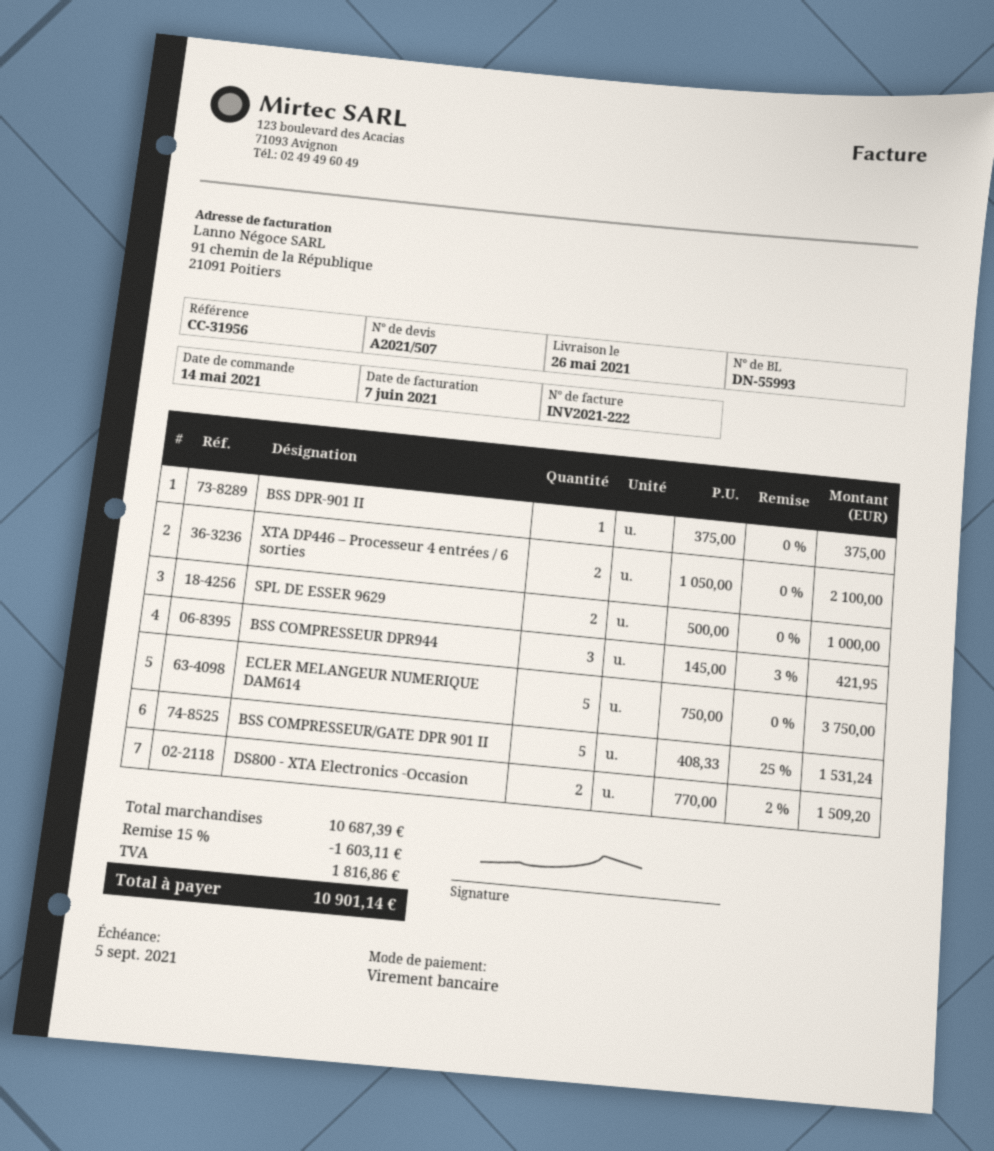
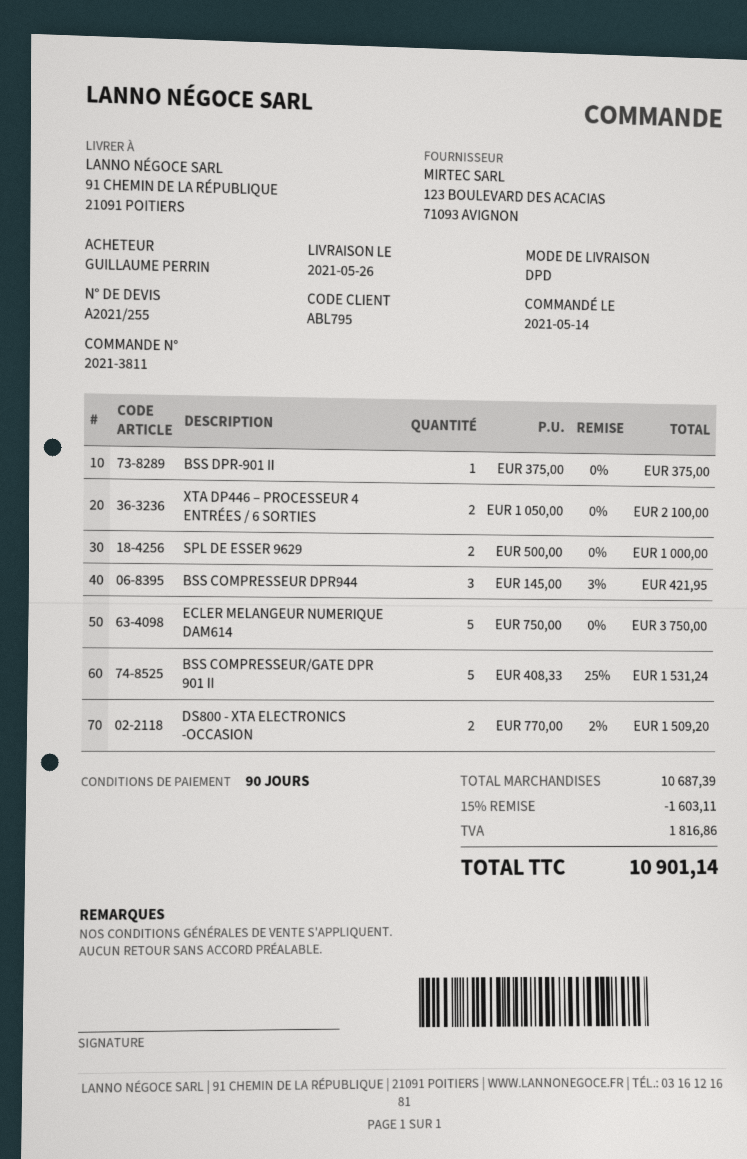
quote number: A2021/507 -> A2021/255

